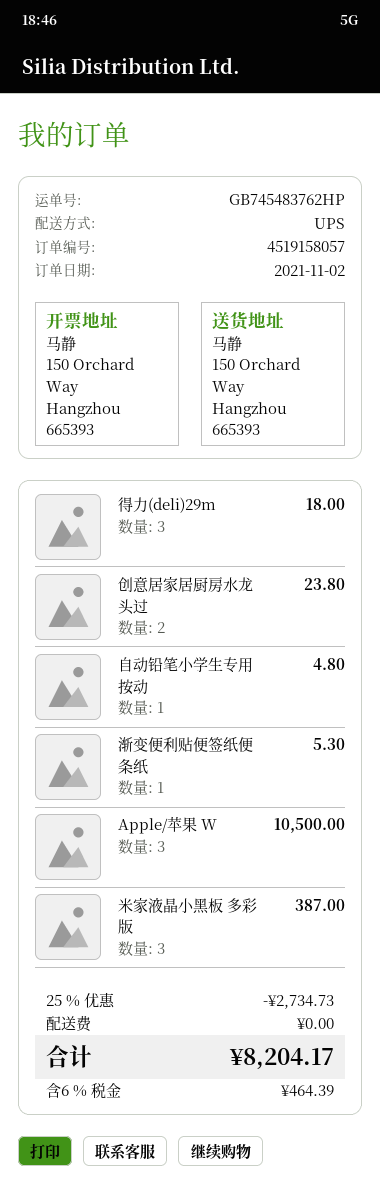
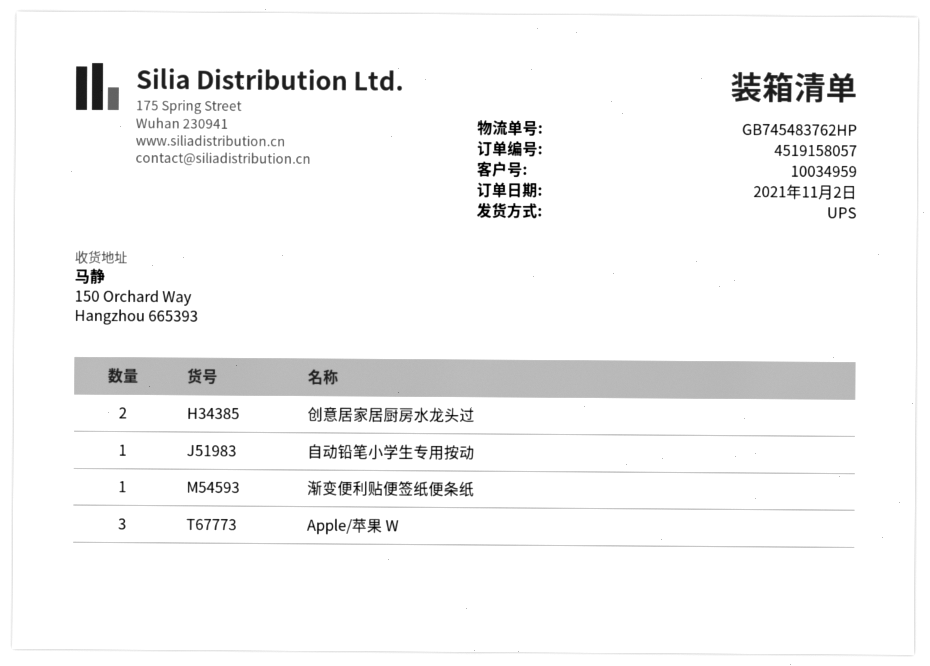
得力(deli)29m: 3 -> none
米家液晶小黑板 多彩版: 3 -> none

